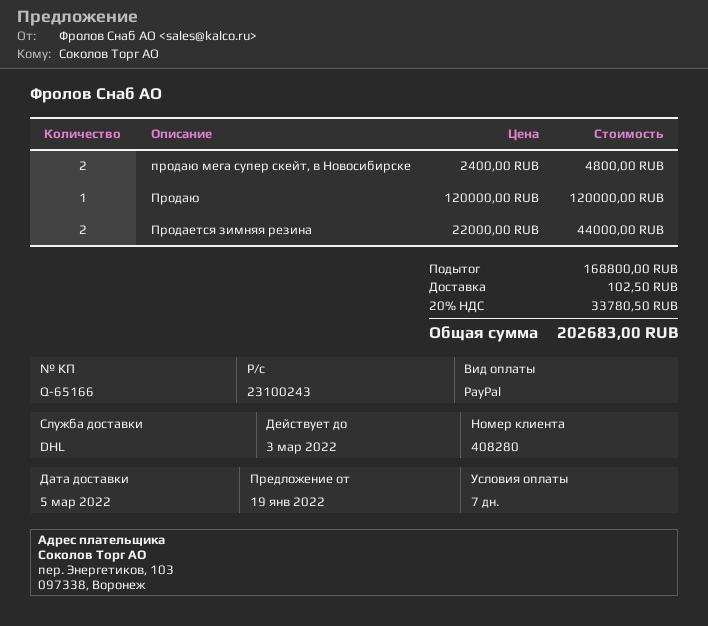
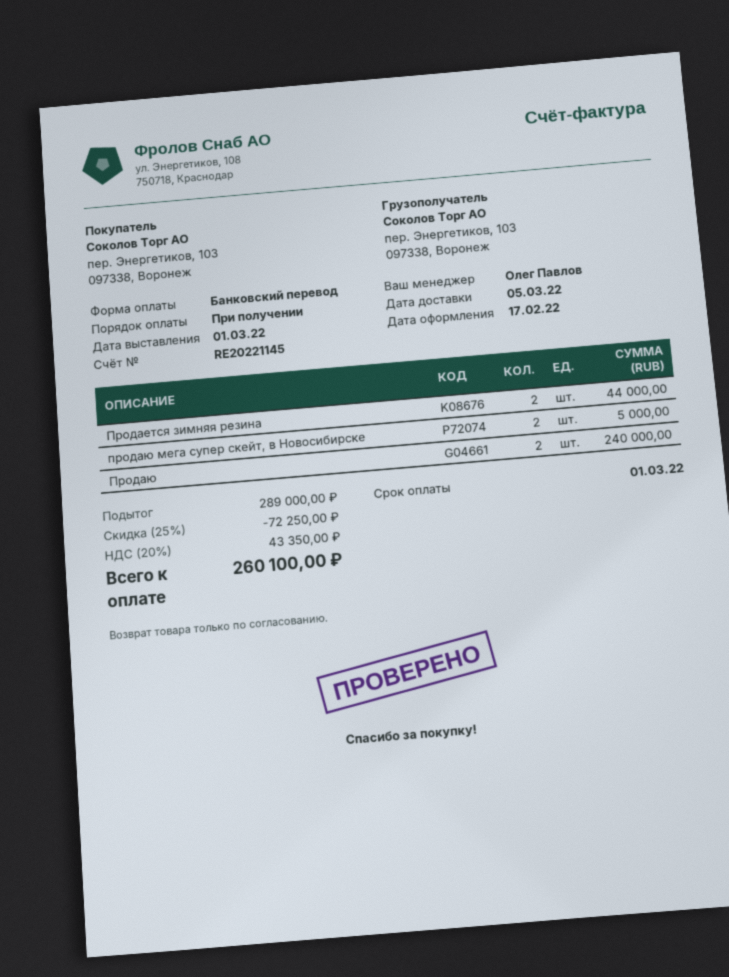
payment terms: 7 days -> on receipt
payment method: PayPal -> bank transfer
продаю мега супер скейт, в Новосибирске: 2 for 4800.00 -> 2 for 5000.00
Продаю: 1 for 120000.00 -> 2 for 240000.00
subtotal: 168800.00 -> 289000.00
discount: none -> 25% = 72250.00
shipping: 102.50 -> none
tax: 20% = 33780.50 -> 20% = 43350.00
total: 202683.00 -> 260100.00

